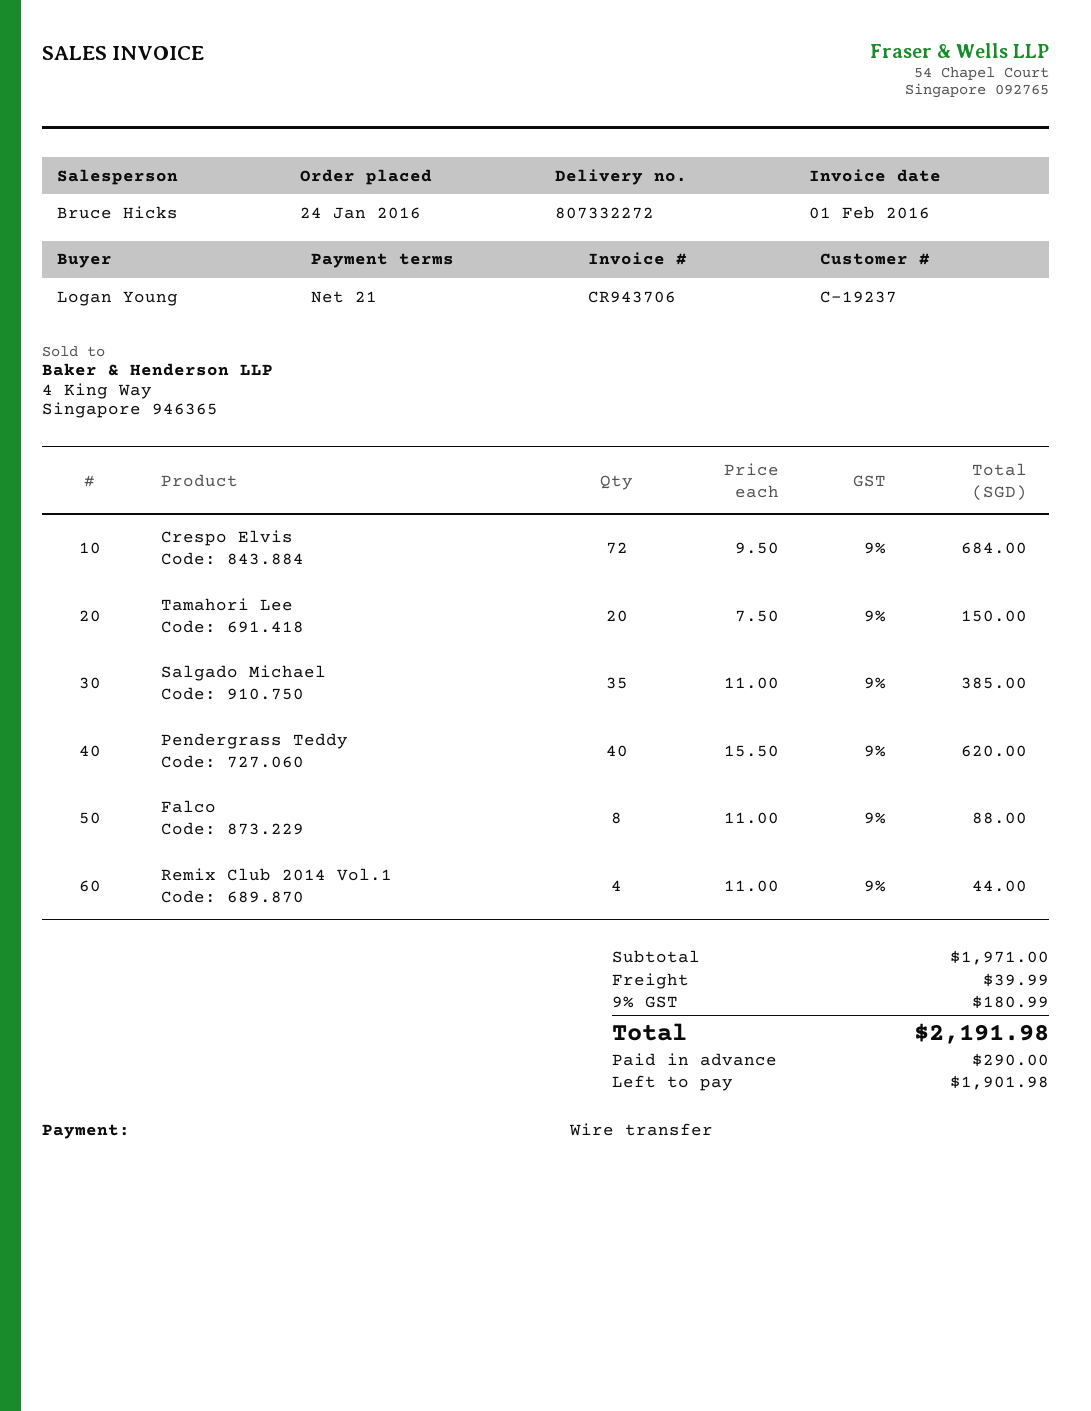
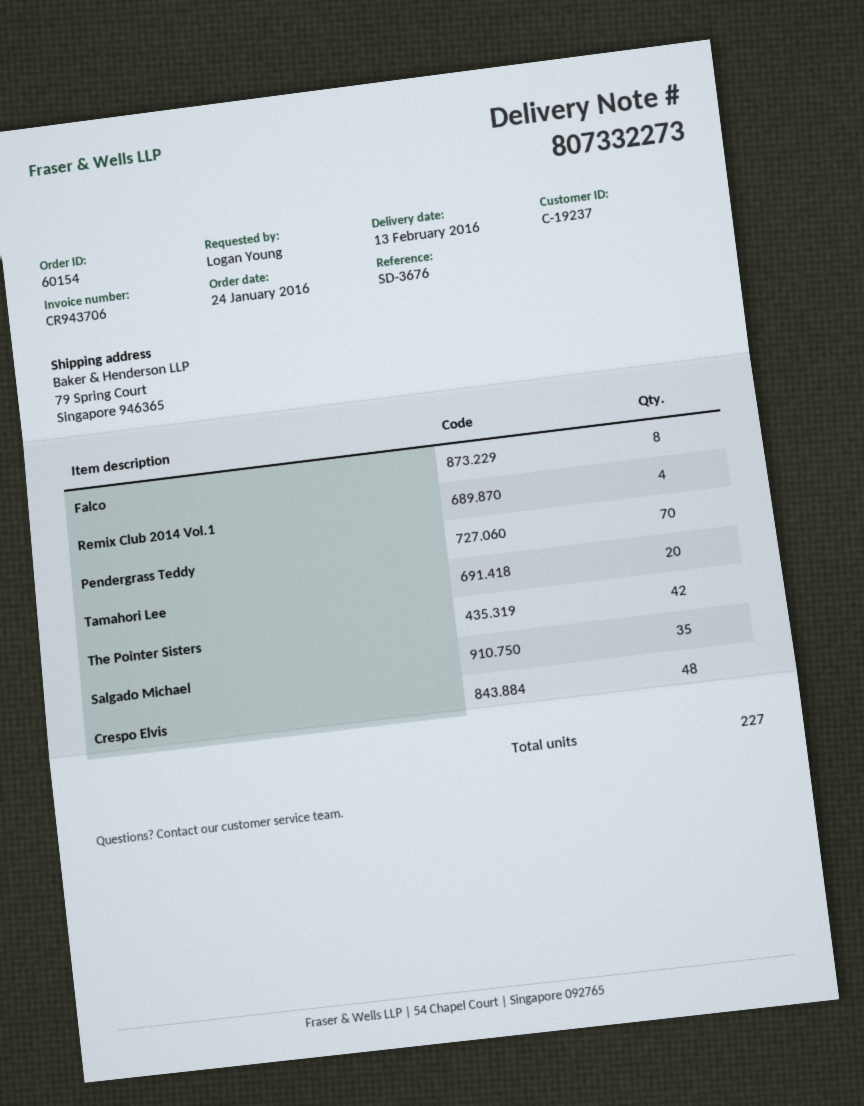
delivery note number: 807332272 -> 807332273
Crespo Elvis: 72 -> 48
Pendergrass Teddy: 40 -> 70
The Pointer Sisters: none -> 42

